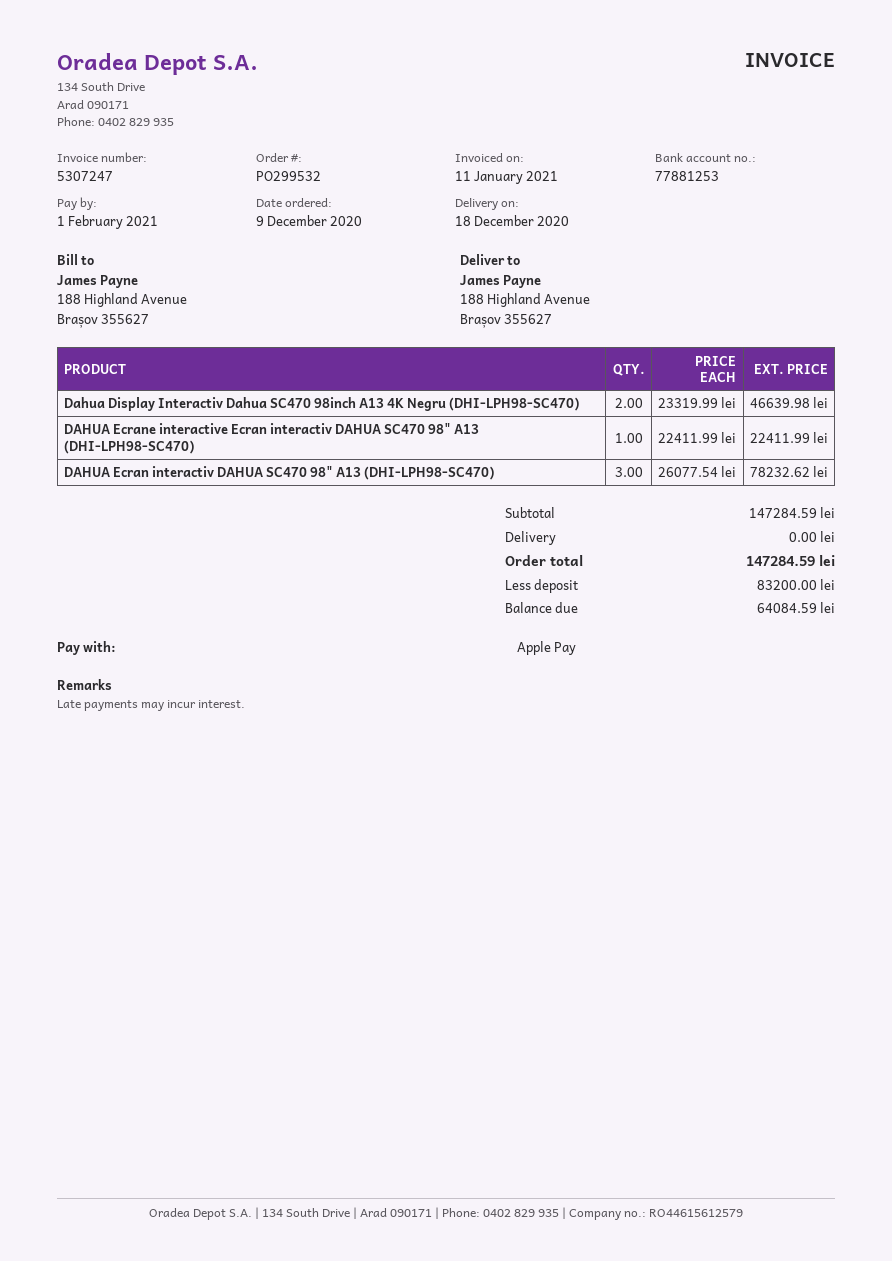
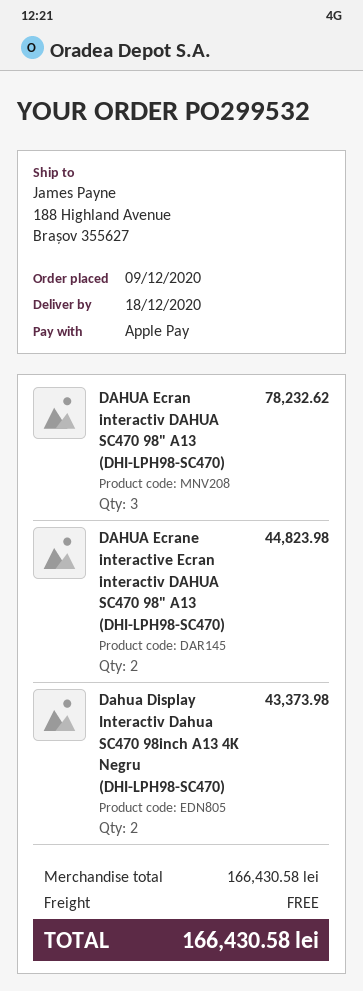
Dahua Display Interactiv Dahua SC470 98inch A13 4K Negru (DHI-LPH98-SC470): 2 for 46639.98 -> 2 for 43373.98
DAHUA Ecrane interactive Ecran interactiv DAHUA SC470 98" A13 (DHI-LPH98-SC470): 1 for 22411.99 -> 2 for 44823.98
subtotal: 147284.59 -> 166430.58
total: 147284.59 -> 166430.58

